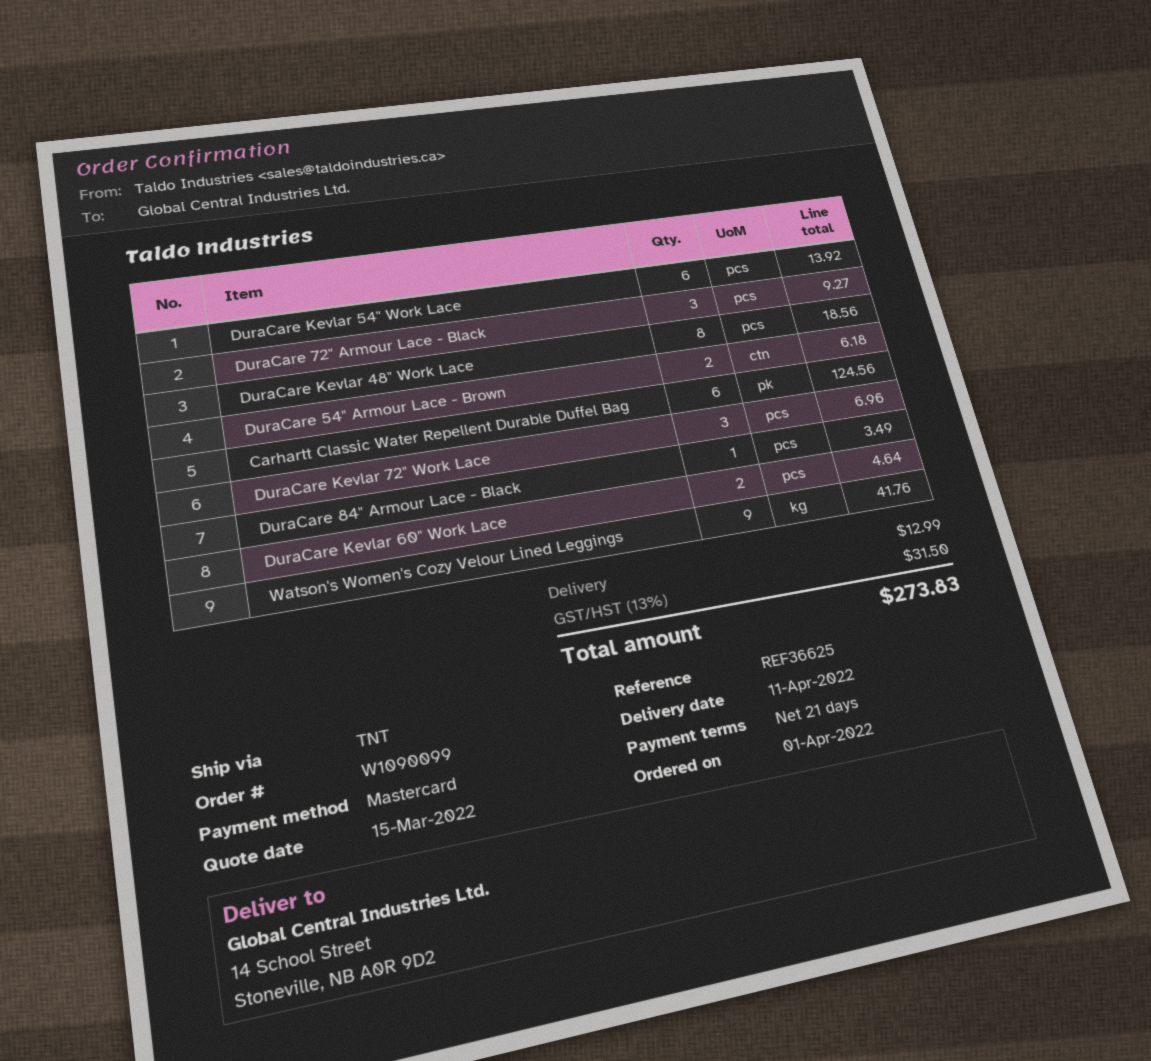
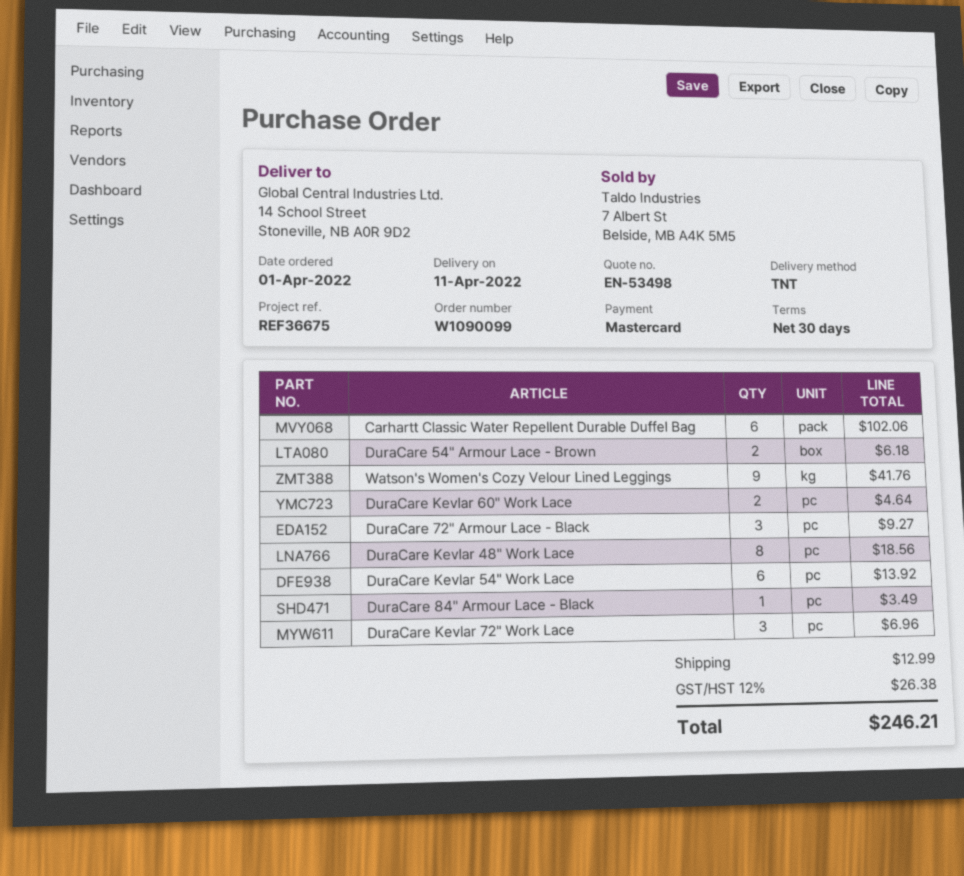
payment terms: 21 days -> 30 days
reference: REF36625 -> REF36675
Carhartt Classic Water Repellent Durable Duffel Bag: 6 for 124.56 -> 6 for 102.06
tax: 13% = 31.50 -> 12% = 26.38
total: 273.83 -> 246.21

